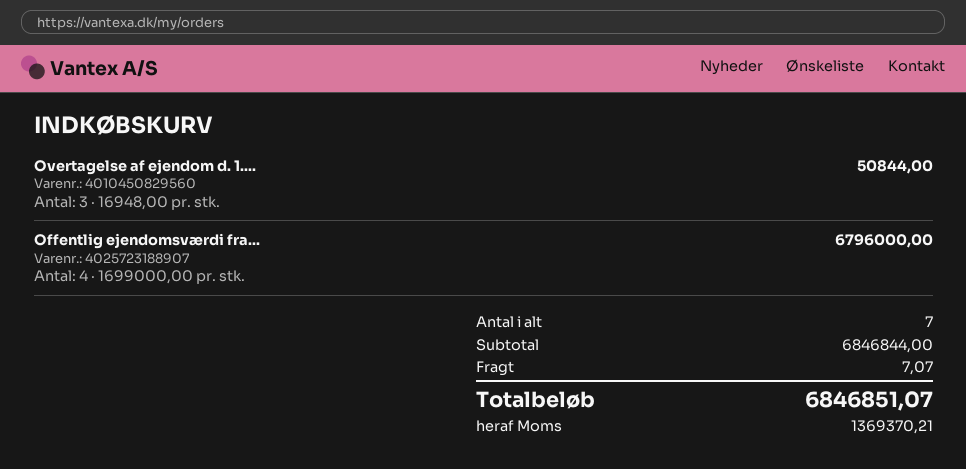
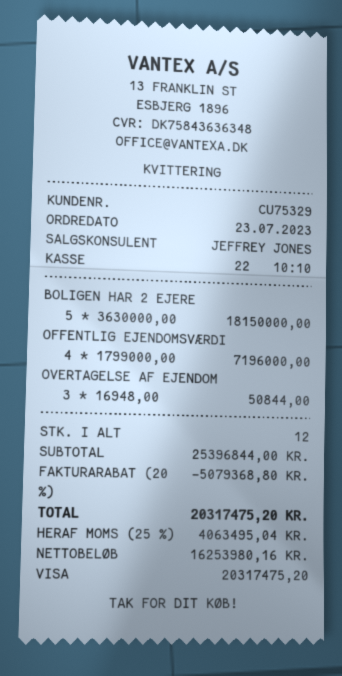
Offentlig ejendomsværdi fra...: 4 x 1699000.00 = 6796000.00 -> 4 x 1799000.00 = 7196000.00
BOLIGEN HAR 2 EJERE: none -> 5 x 3630000.00 = 18150000.00
total quantity: 7 -> 12
subtotal: 6846844.00 -> 25396844.00
discount: none -> 20% = 5079368.80
shipping: 7.07 -> none
tax: 1369370.21 -> 4063495.04
total: 6846851.07 -> 20317475.20

